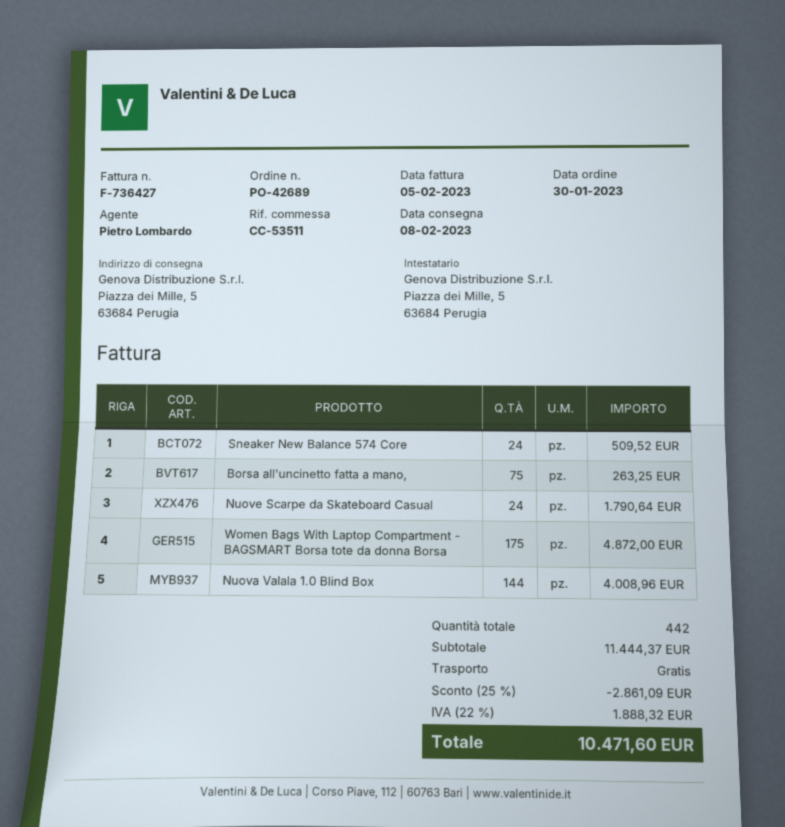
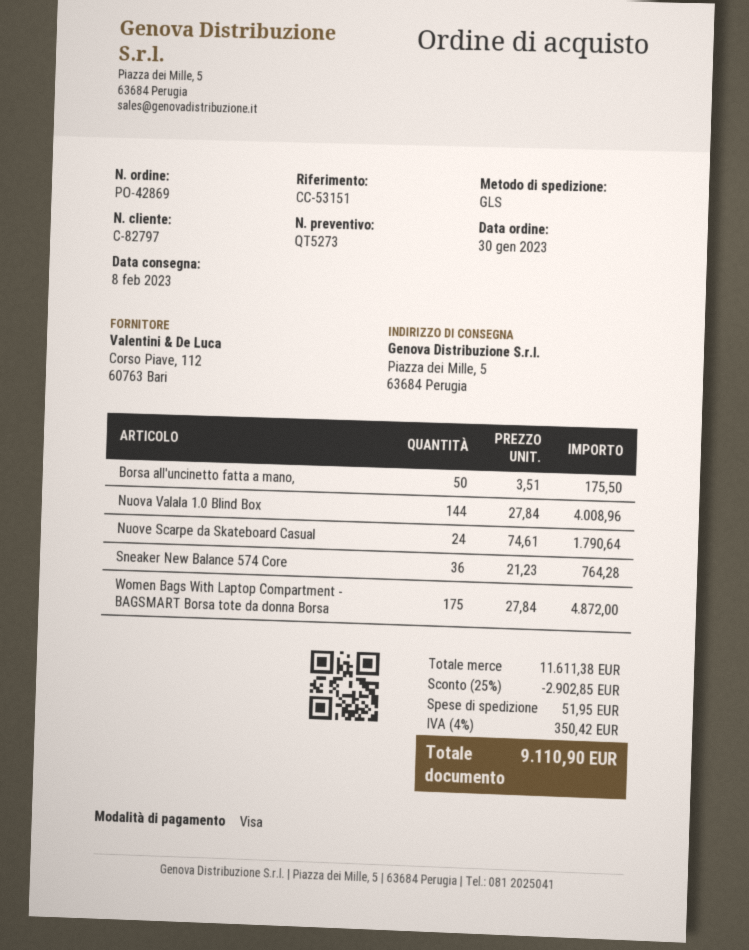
order number: PO-42689 -> PO-42869
reference: CC-53511 -> CC-53151
Sneaker New Balance 574 Core: 24 for 509.52 -> 36 for 764.28
Borsa all'uncinetto fatta a mano,: 75 for 263.25 -> 50 for 175.50
subtotal: 11444.37 -> 11611.38
discount: 25% = 2861.09 -> 25% = 2902.85
shipping: 0.00 -> 51.95
tax: 22% = 1888.32 -> 4% = 350.42
total: 10471.60 -> 9110.90

